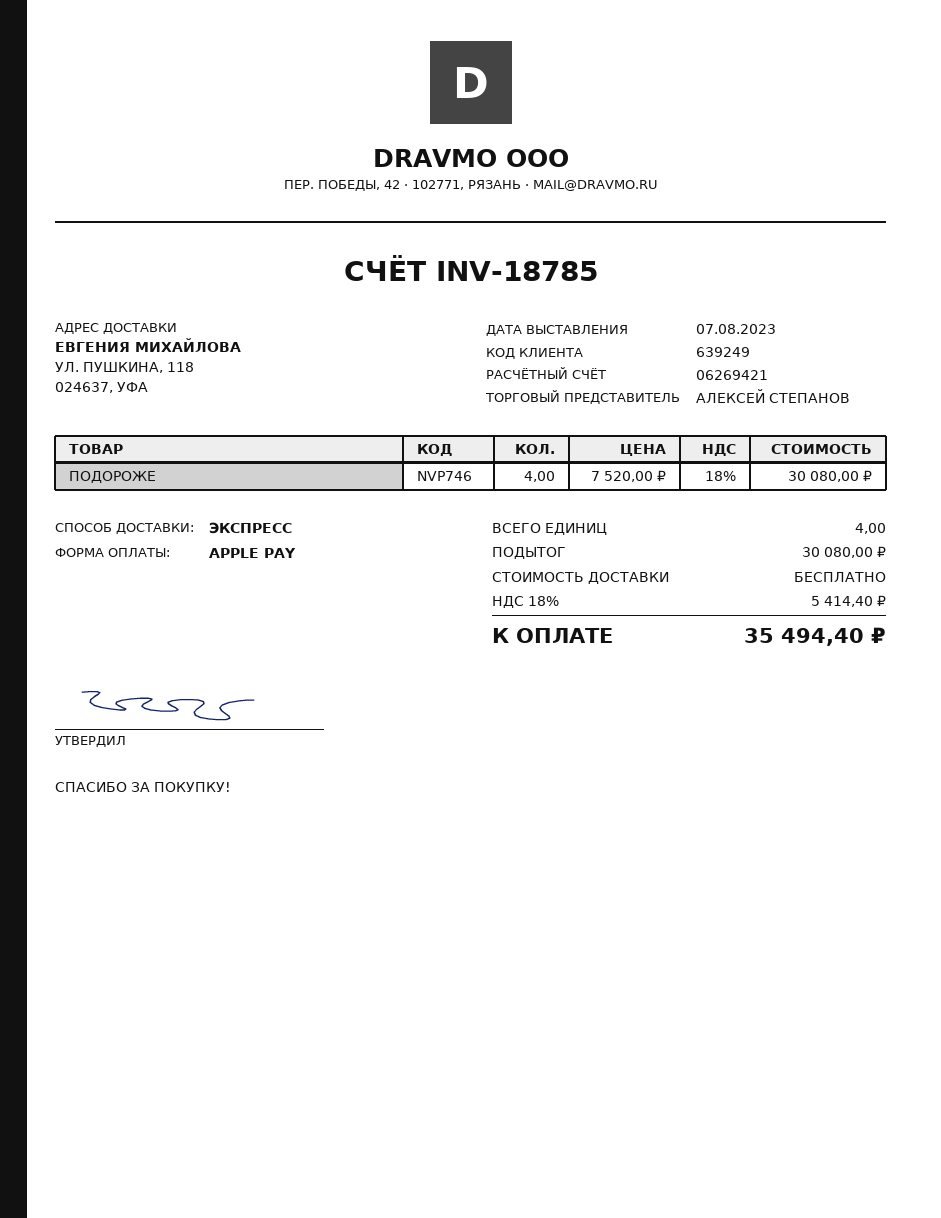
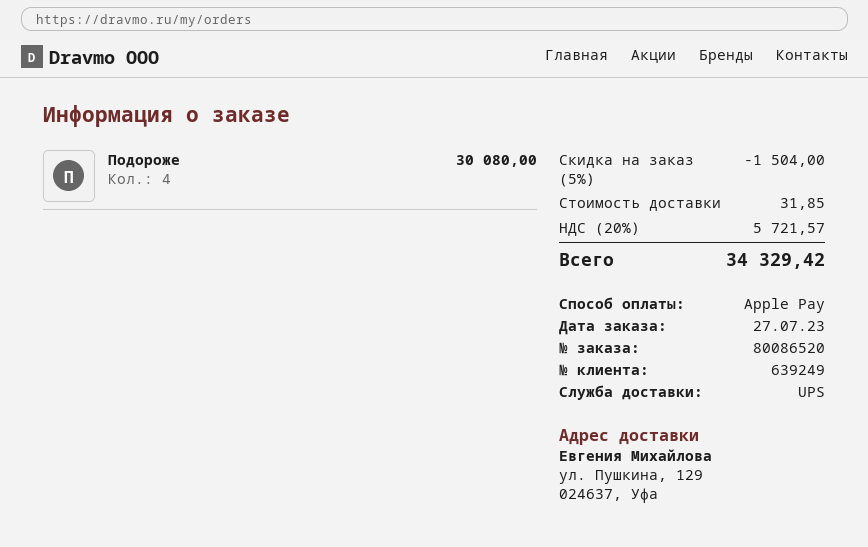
shipping method: express -> UPS
ship to: УЛ. ПУШКИНА, 118, 024637, УФА -> ул. Пушкина, 129, 024637, Уфа
discount: none -> 5% = 1504.00
shipping: 0.00 -> 31.85
tax: 18% = 5414.40 -> 20% = 5721.57
total: 35494.40 -> 34329.42

